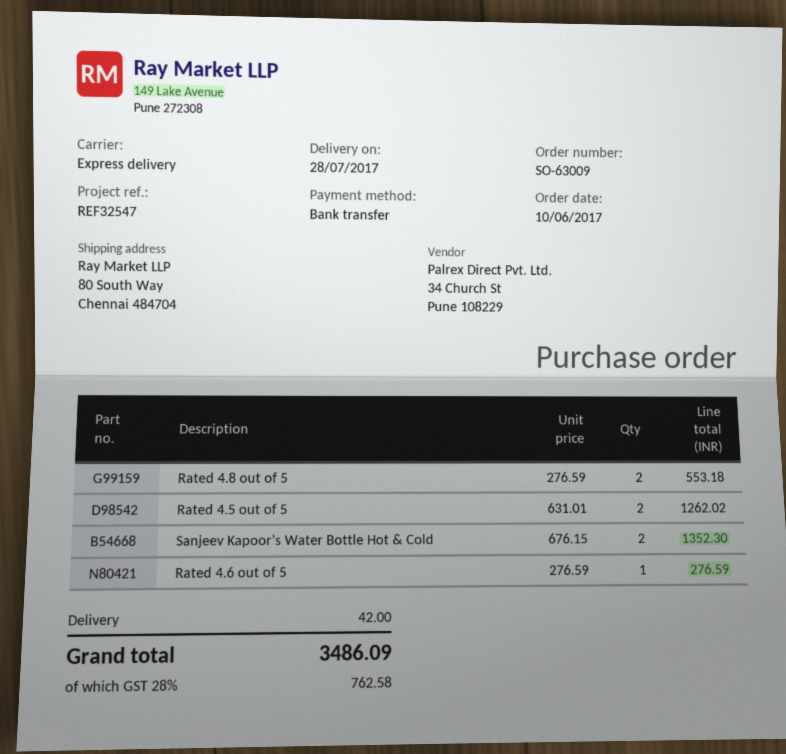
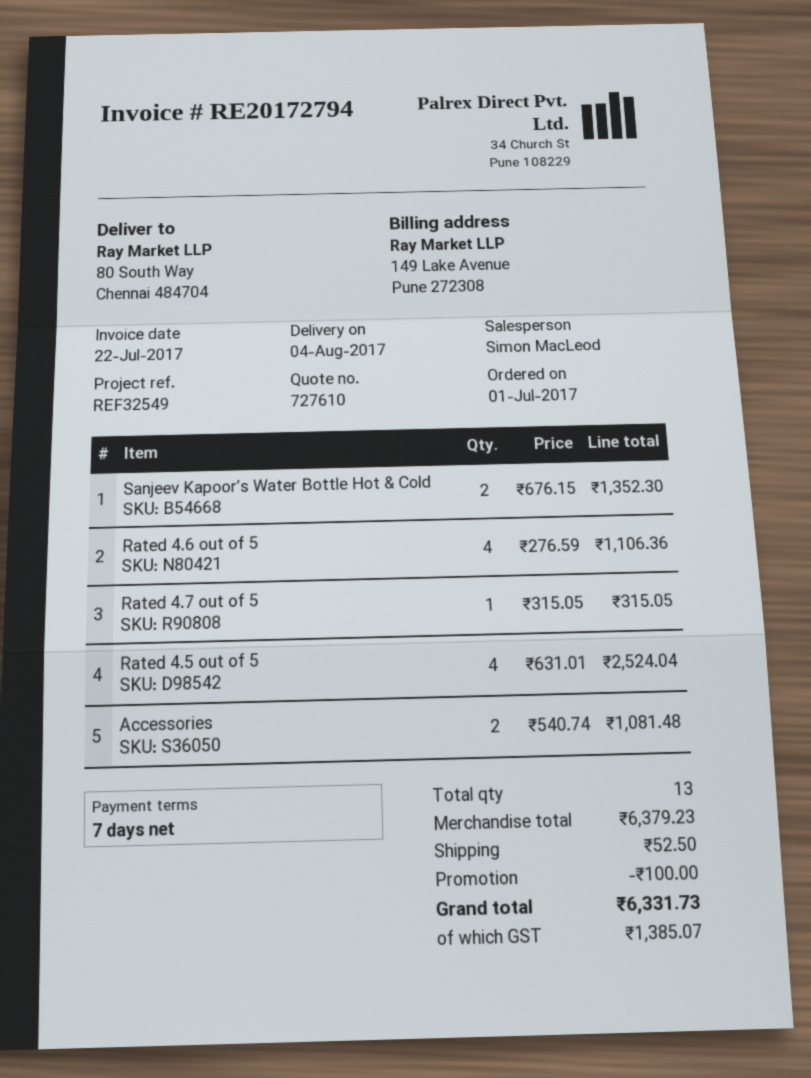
order date: 2017-06-10 -> 2017-07-01
delivery date: 2017-07-28 -> 2017-08-04
reference: REF32547 -> REF32549
Rated 4.8 out of 5: 2 x 276.59 = 553.18 -> none
Rated 4.5 out of 5: 2 x 631.01 = 1262.02 -> 4 x 631.01 = 2524.04
Rated 4.6 out of 5: 1 x 276.59 = 276.59 -> 4 x 276.59 = 1106.36
Rated 4.7 out of 5: none -> 1 x 315.05 = 315.05
Accessories: none -> 2 x 540.74 = 1081.48
discount: none -> 100.00
shipping: 42.00 -> 52.50
tax: 762.58 -> 1385.07
total: 3486.09 -> 6331.73

